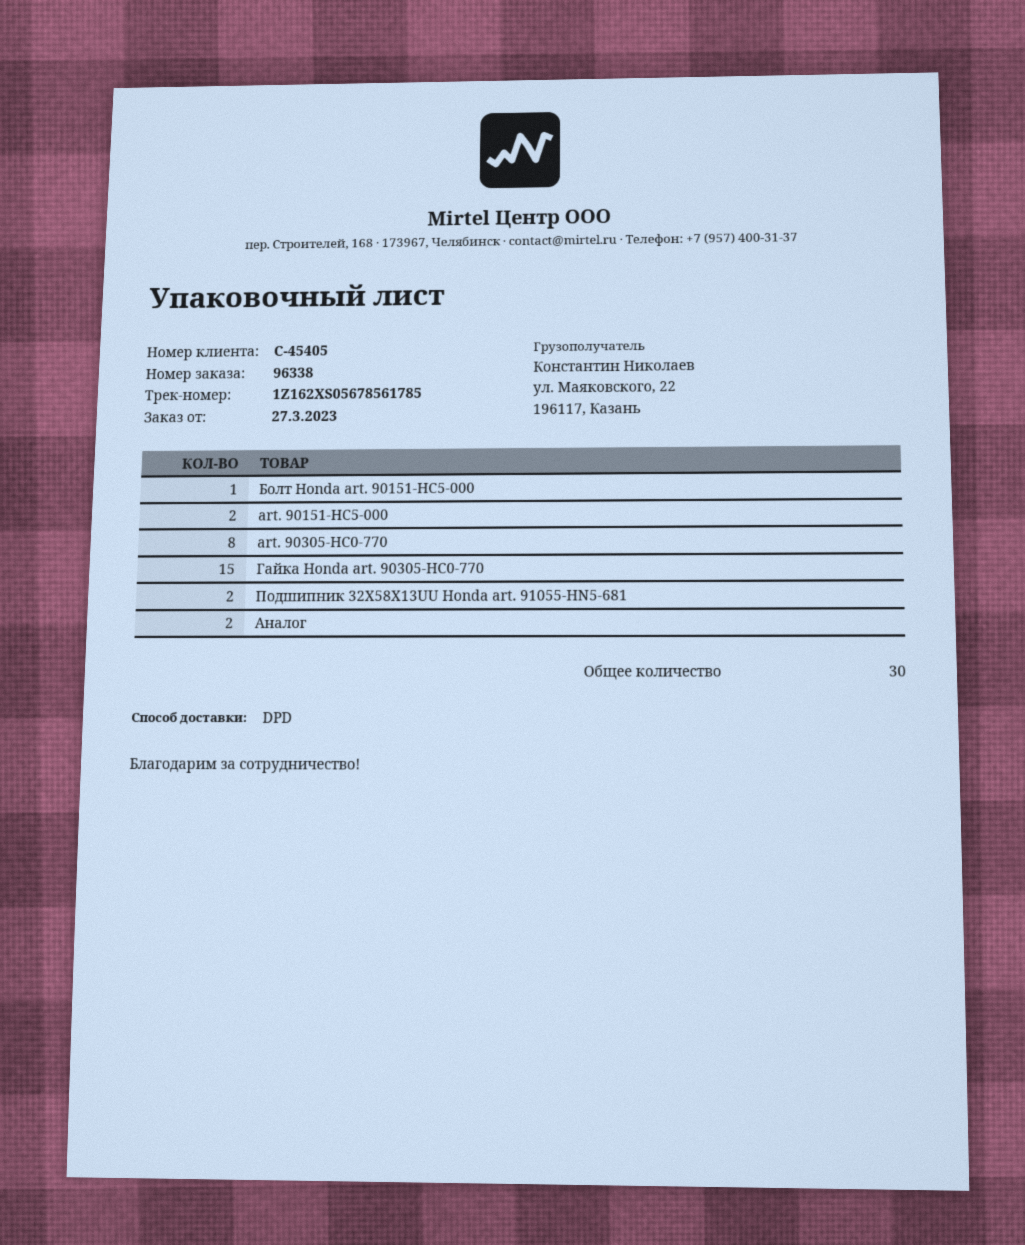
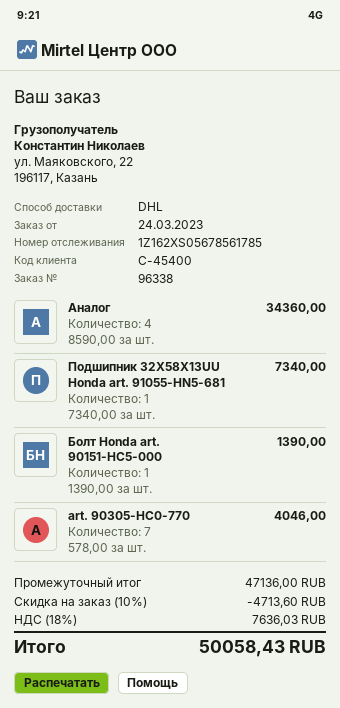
order date: 2023-03-27 -> 2023-03-24
customer number: C-45405 -> C-45400
shipping method: DPD -> DHL
art. 90151-HC5-000: 2 -> none
art. 90305-HC0-770: 8 -> 7
Гайка Honda art. 90305-HC0-770: 15 -> none
Подшипник 32X58X13UU Honda art. 91055-HN5-681: 2 -> 1
Аналог: 2 -> 4

